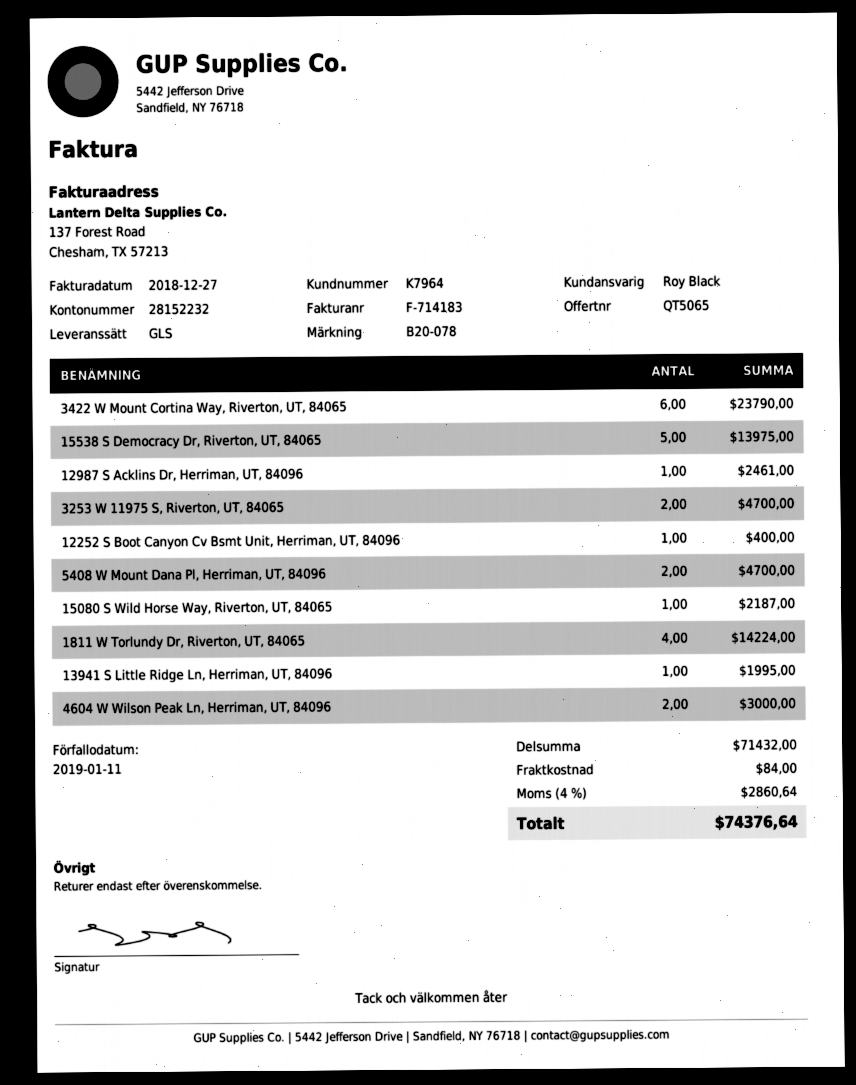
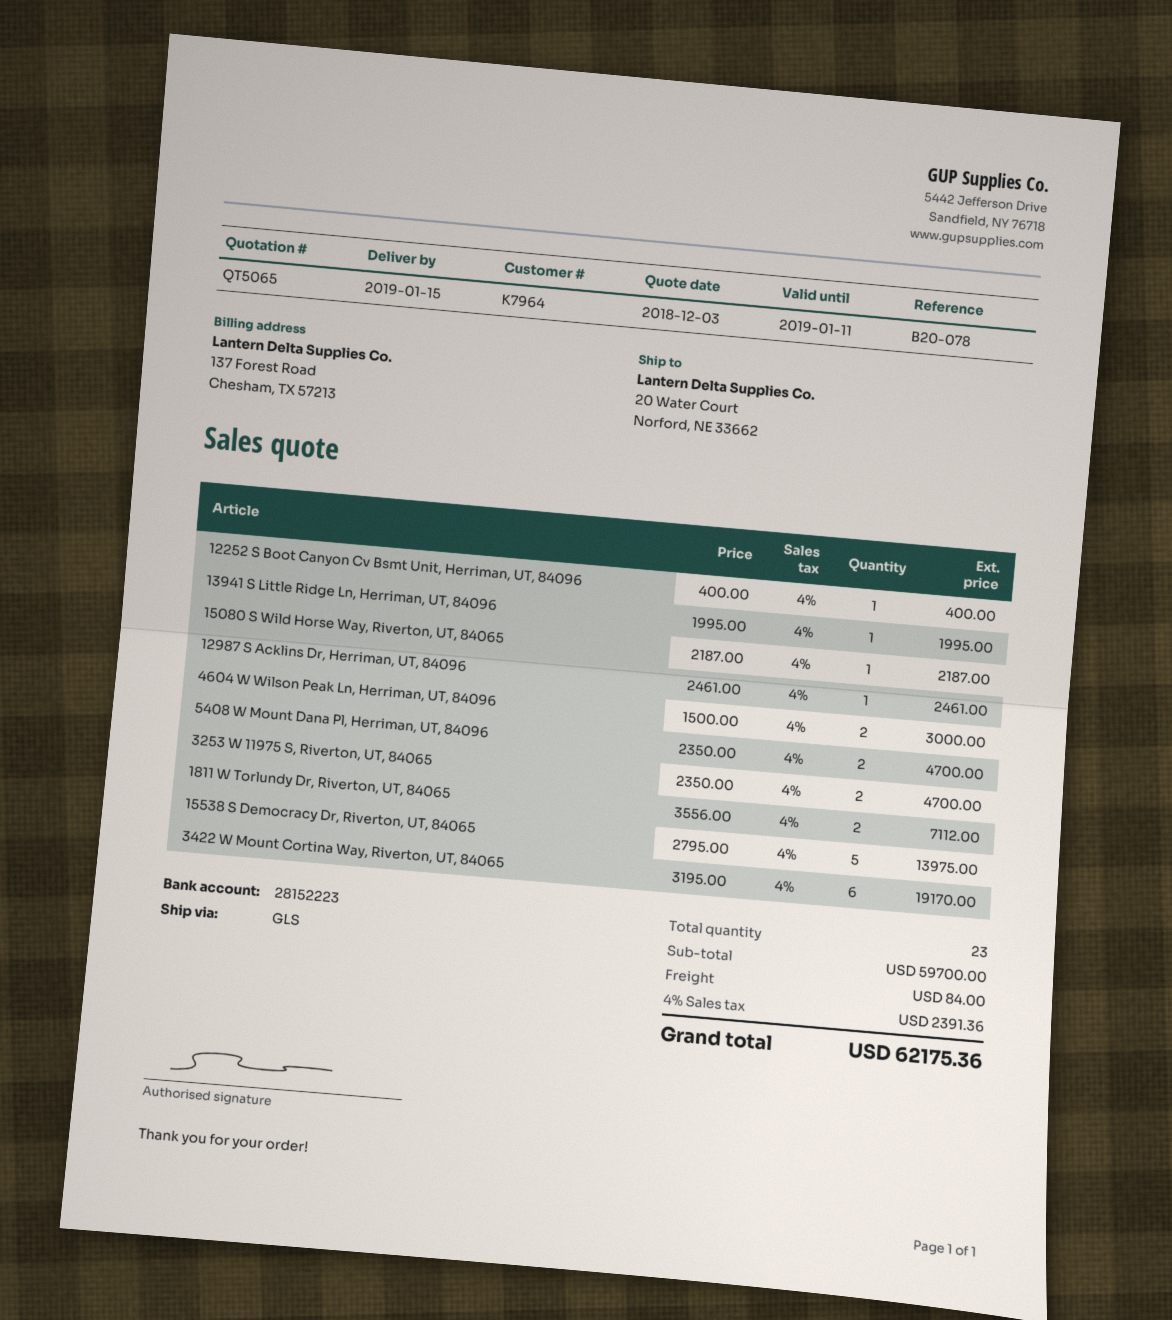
bank account: 28152232 -> 28152223
3422 W Mount Cortina Way, Riverton, UT, 84065: 6 for 23790.00 -> 6 for 19170.00
1811 W Torlundy Dr, Riverton, UT, 84065: 4 for 14224.00 -> 2 for 7112.00
subtotal: 71432.00 -> 59700.00
tax: 4% = 2860.64 -> 4% = 2391.36
total: 74376.64 -> 62175.36

